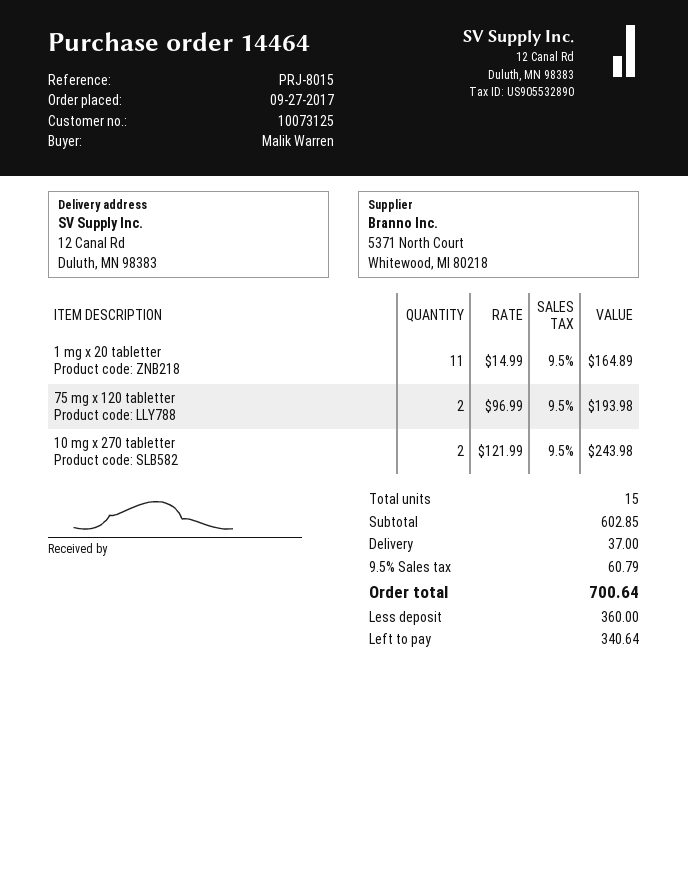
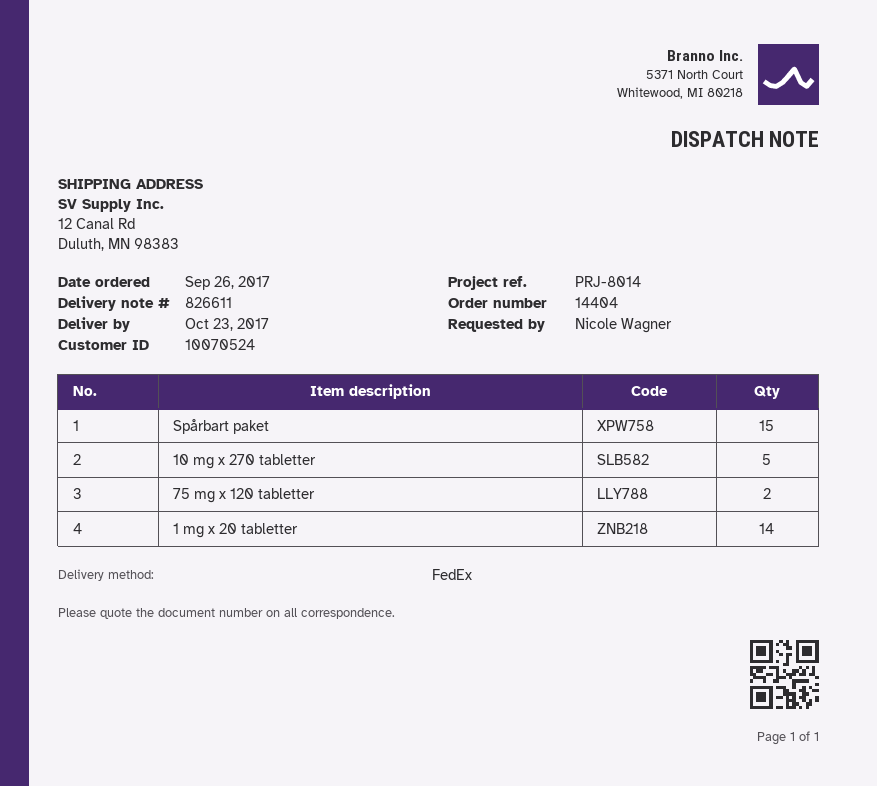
order number: 14464 -> 14404
order date: 2017-09-27 -> 2017-09-26
customer number: 10073125 -> 10070524
reference: PRJ-8015 -> PRJ-8014
ordered by: Malik Warren -> Nicole Wagner
1 mg x 20 tabletter: 11 -> 14
10 mg x 270 tabletter: 2 -> 5
Spårbart paket: none -> 15

